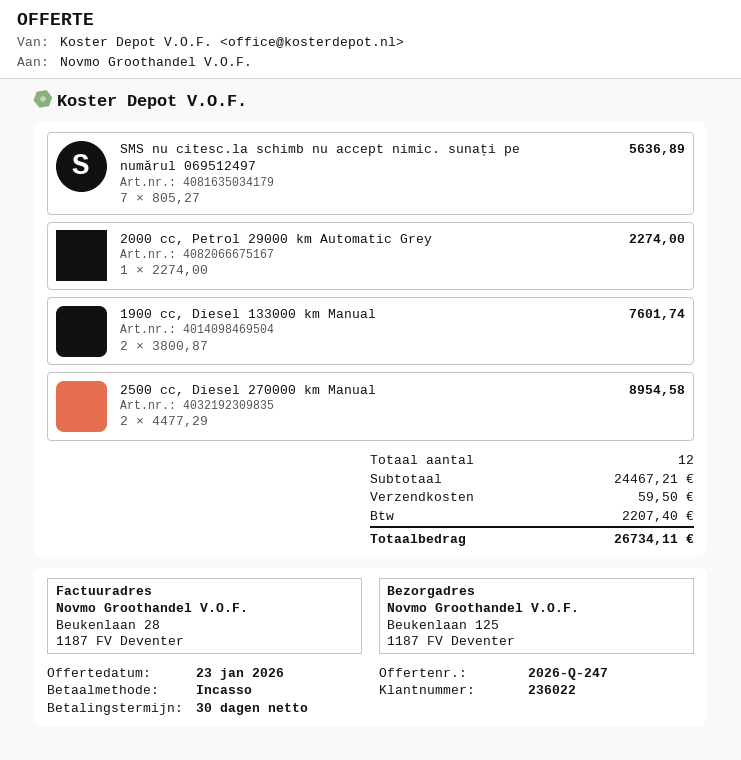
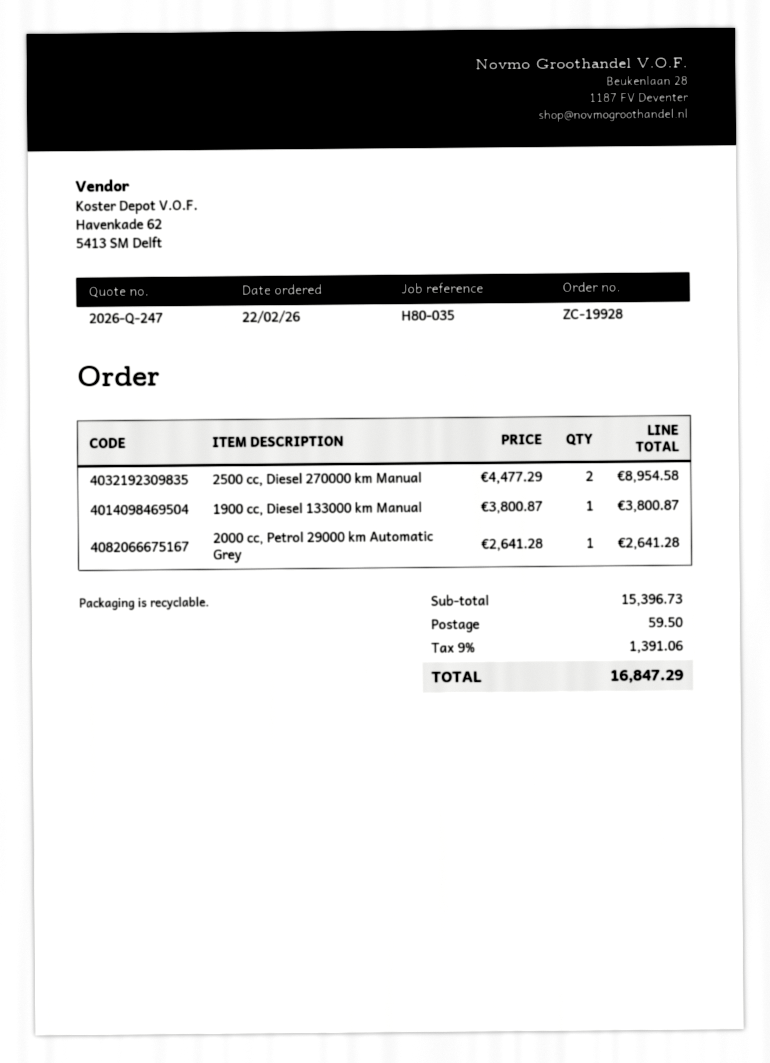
SMS nu citesc.la schimb nu accept nimic. sunați pe numărul 069512497: 7 x 805.27 = 5636.89 -> none
2000 cc, Petrol 29000 km Automatic Grey: 1 x 2274.00 = 2274.00 -> 1 x 2641.28 = 2641.28
1900 cc, Diesel 133000 km Manual: 2 x 3800.87 = 7601.74 -> 1 x 3800.87 = 3800.87
subtotal: 24467.21 -> 15396.73
tax: 2207.40 -> 1391.06
total: 26734.11 -> 16847.29

